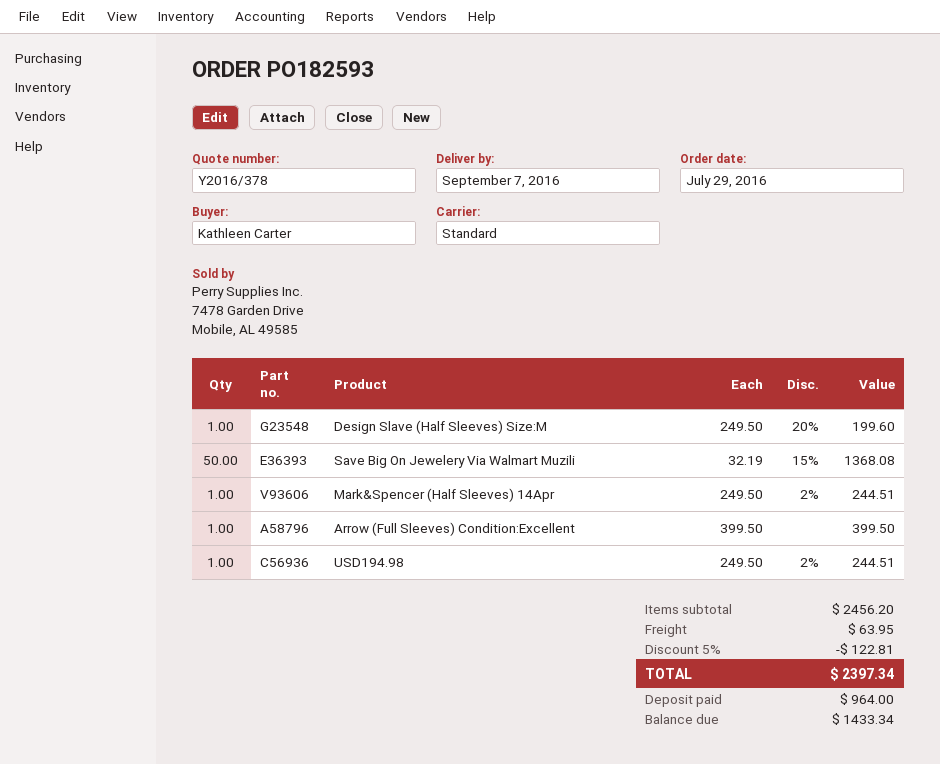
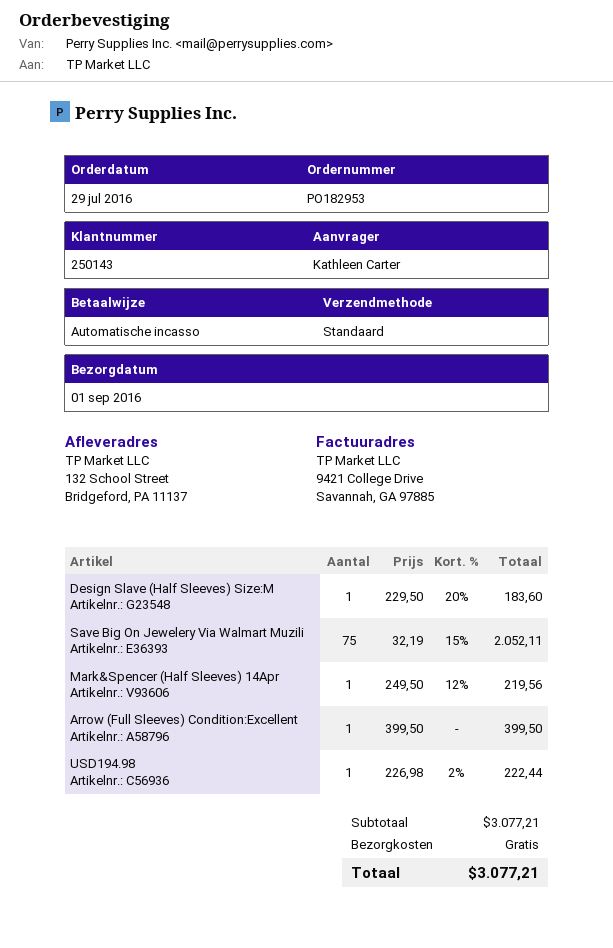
order number: PO182593 -> PO182953
delivery date: 2016-09-07 -> 2016-09-01
Design Slave (Half Sleeves) Size:M: 1 x 249.50 - 20% = 199.60 -> 1 x 229.50 - 20% = 183.60
Save Big On Jewelery Via Walmart Muzili: 50 x 32.19 - 15% = 1368.08 -> 75 x 32.19 - 15% = 2052.11
Mark&Spencer (Half Sleeves) 14Apr: 1 x 249.50 - 2% = 244.51 -> 1 x 249.50 - 12% = 219.56
USD194.98: 1 x 249.50 - 2% = 244.51 -> 1 x 226.98 - 2% = 222.44
subtotal: 2456.20 -> 3077.21
discount: 5% = 122.81 -> none
shipping: 63.95 -> 0.00
total: 2397.34 -> 3077.21

